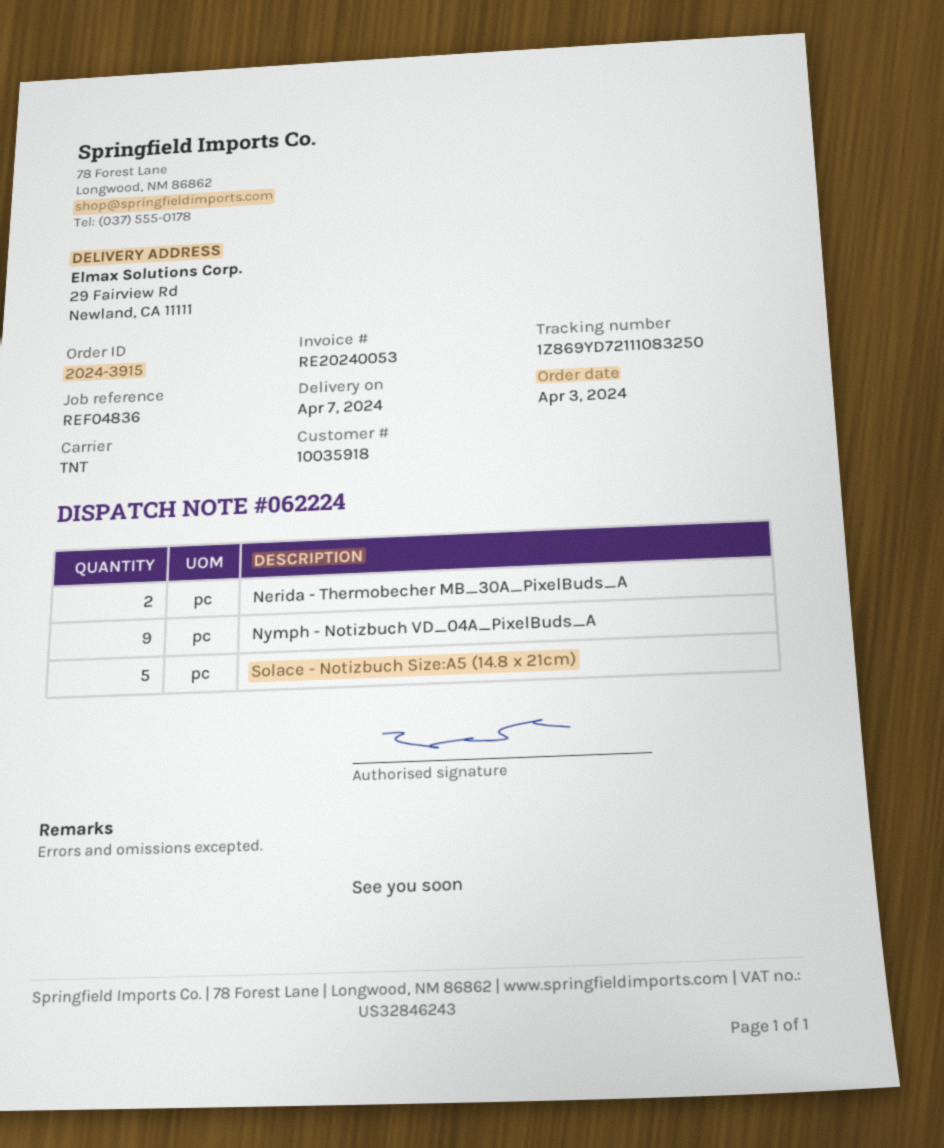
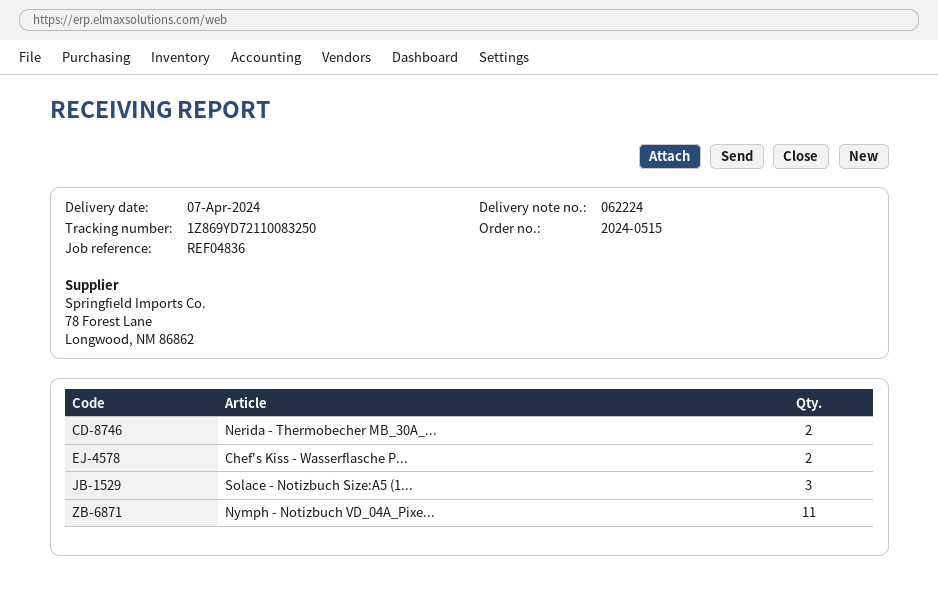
order number: 2024-3915 -> 2024-0515
tracking number: 1Z869YD72111083250 -> 1Z869YD72110083250
Nymph - Notizbuch VD_04A_PixelBuds_A: 9 -> 11
Solace - Notizbuch Size:A5 (14.8 x 21cm): 5 -> 3
Chef's Kiss - Wasserflasche P...: none -> 2

